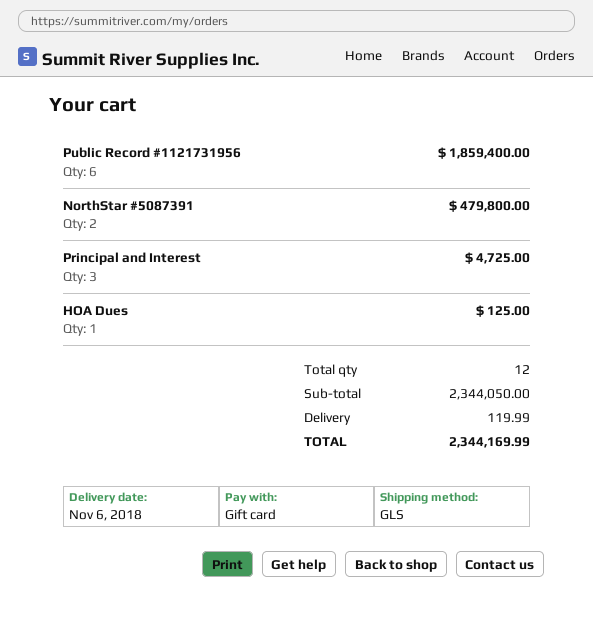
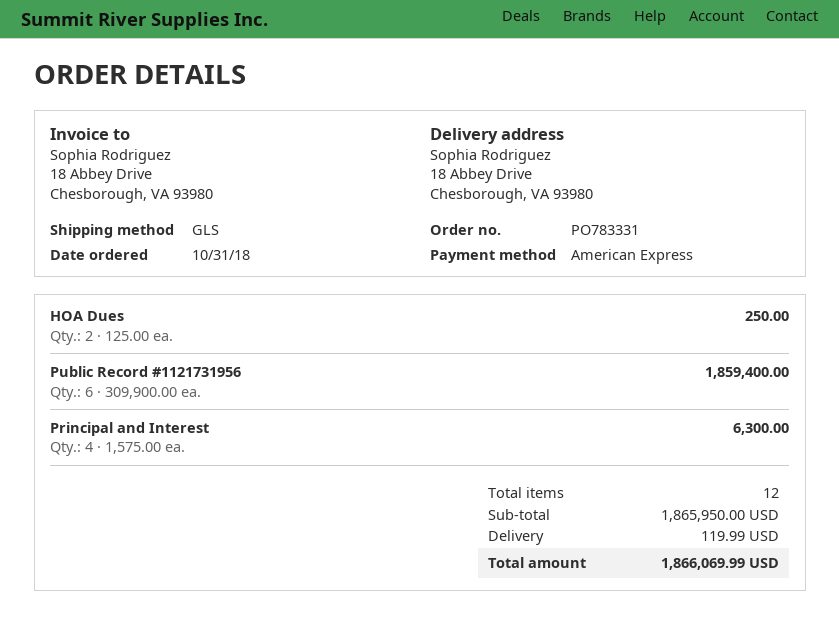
payment method: gift card -> American Express
NorthStar #5087391: 2 for 479800.00 -> none
Principal and Interest: 3 for 4725.00 -> 4 for 6300.00
HOA Dues: 1 for 125.00 -> 2 for 250.00
subtotal: 2344050.00 -> 1865950.00
total: 2344169.99 -> 1866069.99

